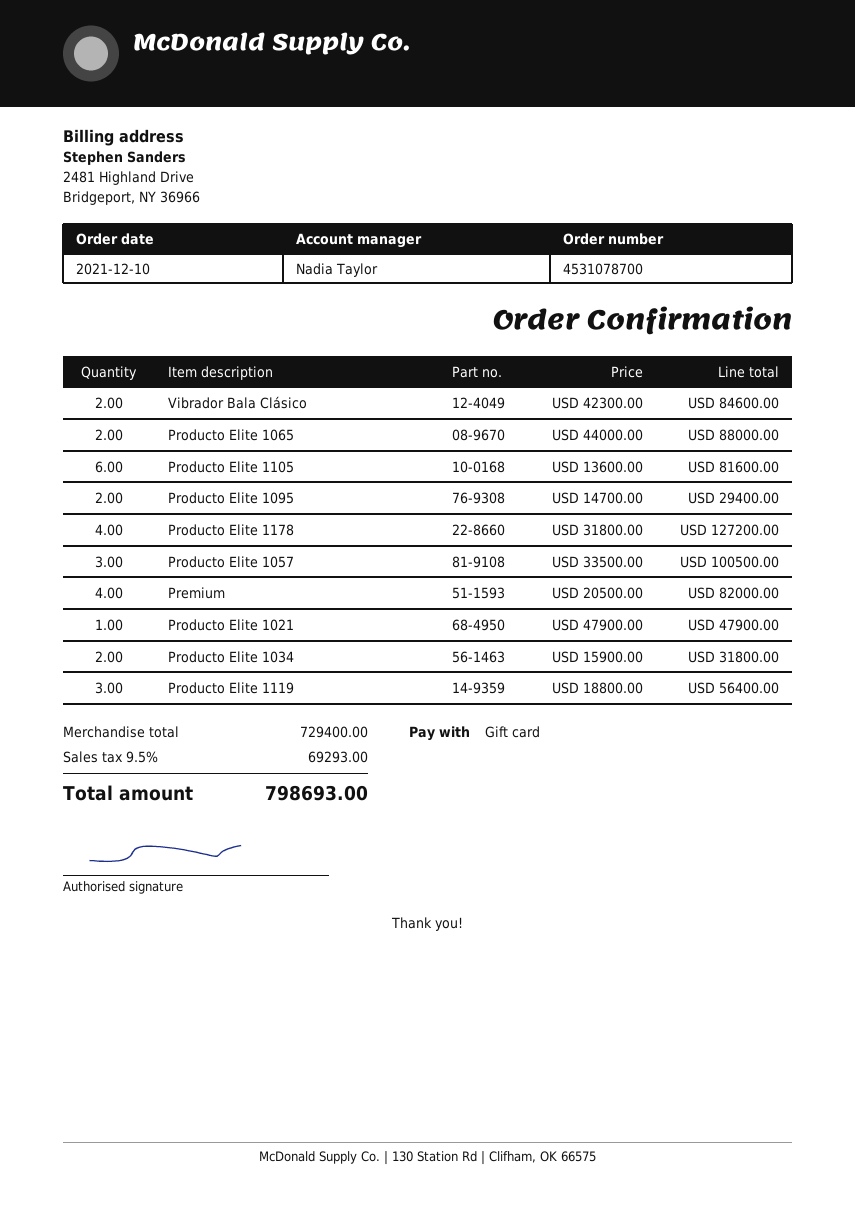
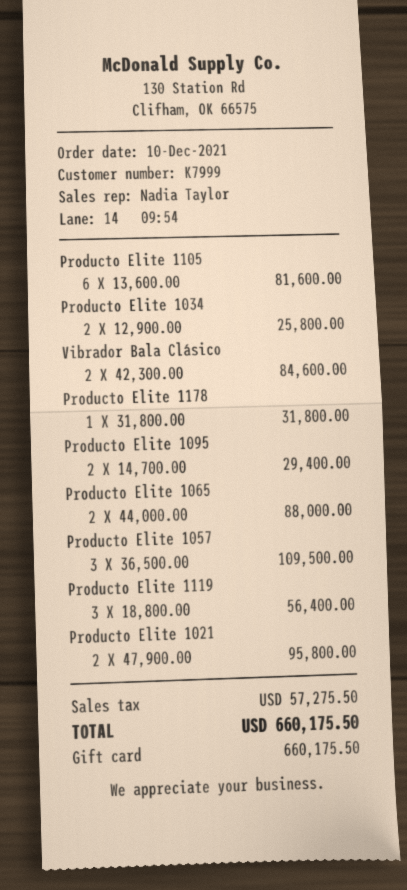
Producto Elite 1178: 4 x 31800.00 = 127200.00 -> 1 x 31800.00 = 31800.00
Producto Elite 1057: 3 x 33500.00 = 100500.00 -> 3 x 36500.00 = 109500.00
Premium: 4 x 20500.00 = 82000.00 -> none
Producto Elite 1021: 1 x 47900.00 = 47900.00 -> 2 x 47900.00 = 95800.00
Producto Elite 1034: 2 x 15900.00 = 31800.00 -> 2 x 12900.00 = 25800.00
tax: 69293.00 -> 57275.50
total: 798693.00 -> 660175.50

